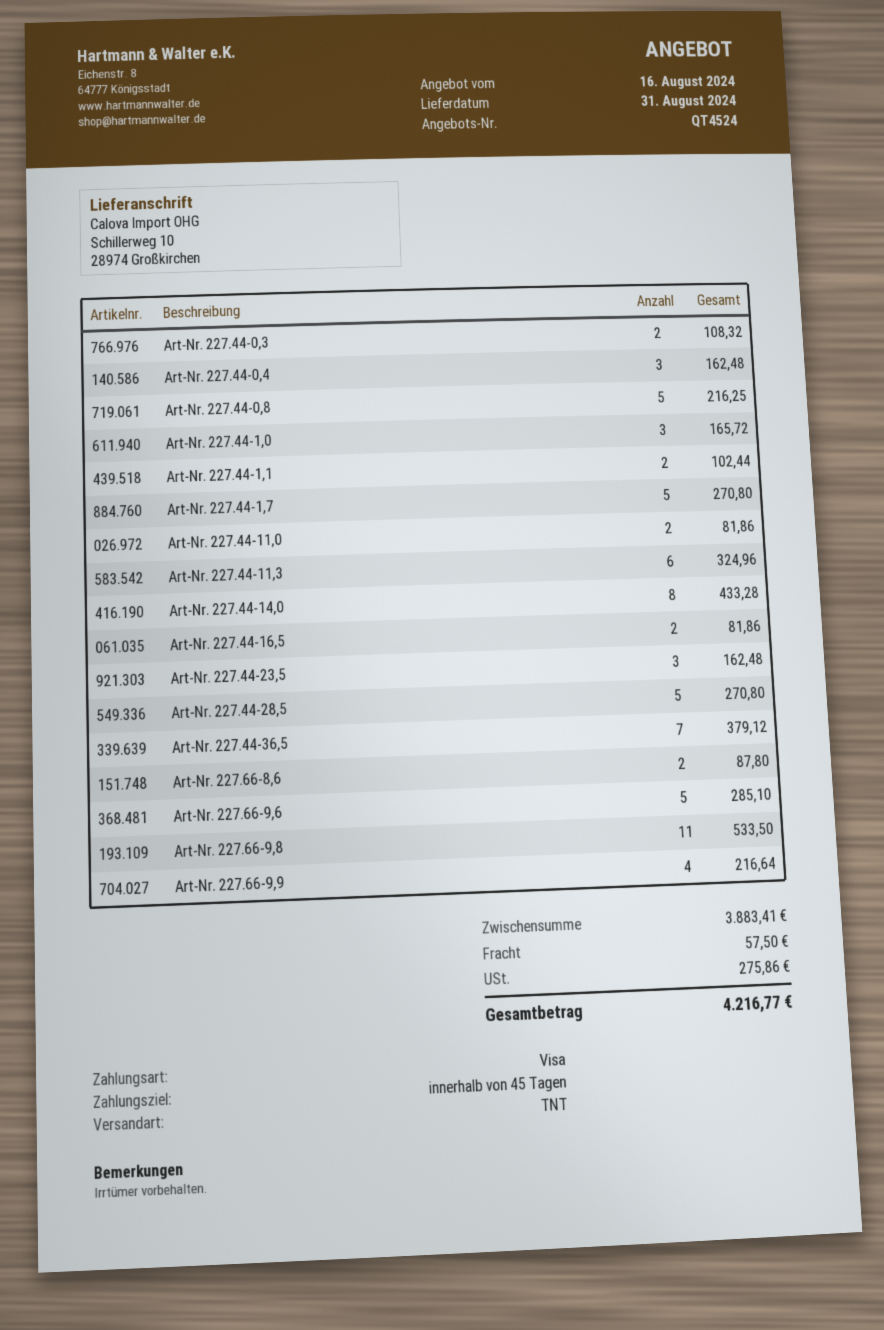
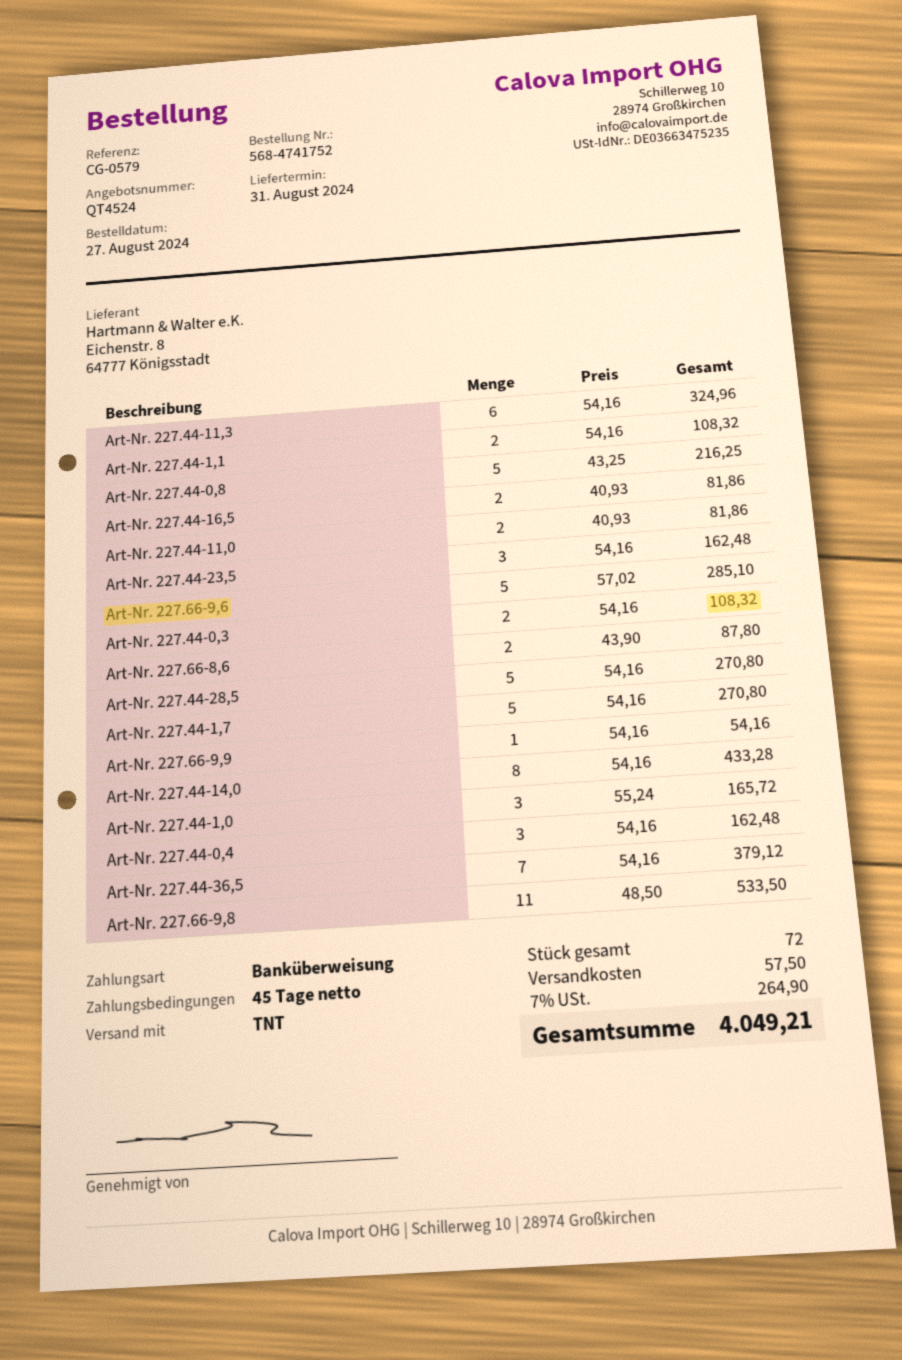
payment method: Visa -> bank transfer
Art-Nr. 227.44-1,1: 2 for 102.44 -> 2 for 108.32
Art-Nr. 227.66-9,9: 4 for 216.64 -> 1 for 54.16
tax: 275.86 -> 264.90
total: 4216.77 -> 4049.21

